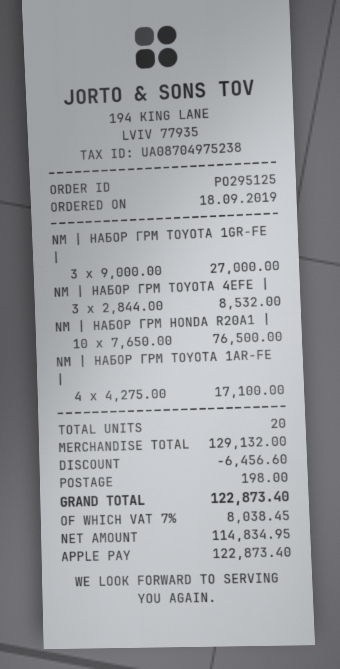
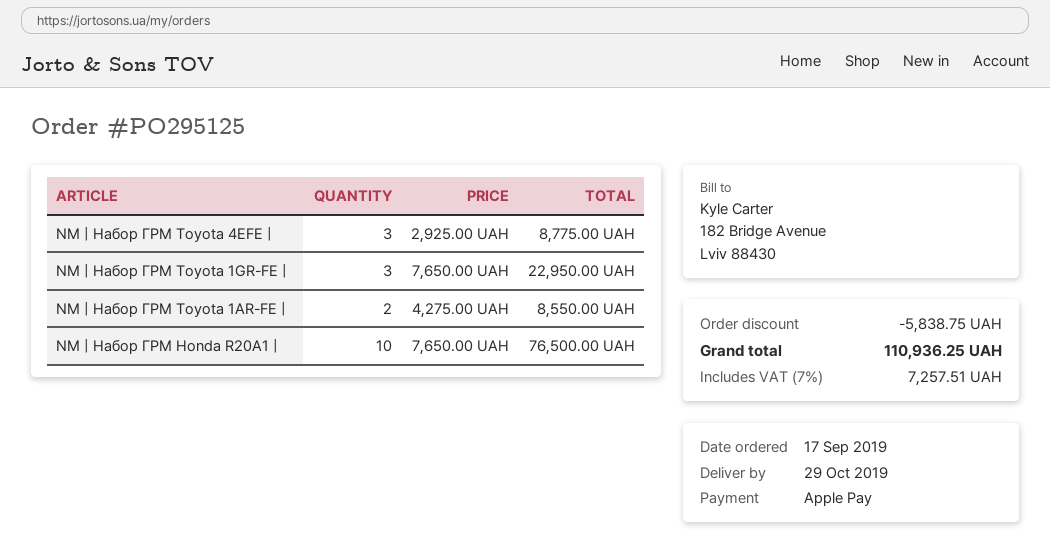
order date: 2019-09-18 -> 2019-09-17
NM | НАБОР ГРМ TOYOTA 1GR-FE |: 3 x 9000.00 = 27000.00 -> 3 x 7650.00 = 22950.00
NM | НАБОР ГРМ TOYOTA 4EFE |: 3 x 2844.00 = 8532.00 -> 3 x 2925.00 = 8775.00
NM | НАБОР ГРМ TOYOTA 1AR-FE |: 4 x 4275.00 = 17100.00 -> 2 x 4275.00 = 8550.00
discount: 6456.60 -> 5838.75
shipping: 198.00 -> none
tax: 7% = 8038.45 -> 7% = 7257.51
total: 122873.40 -> 110936.25

